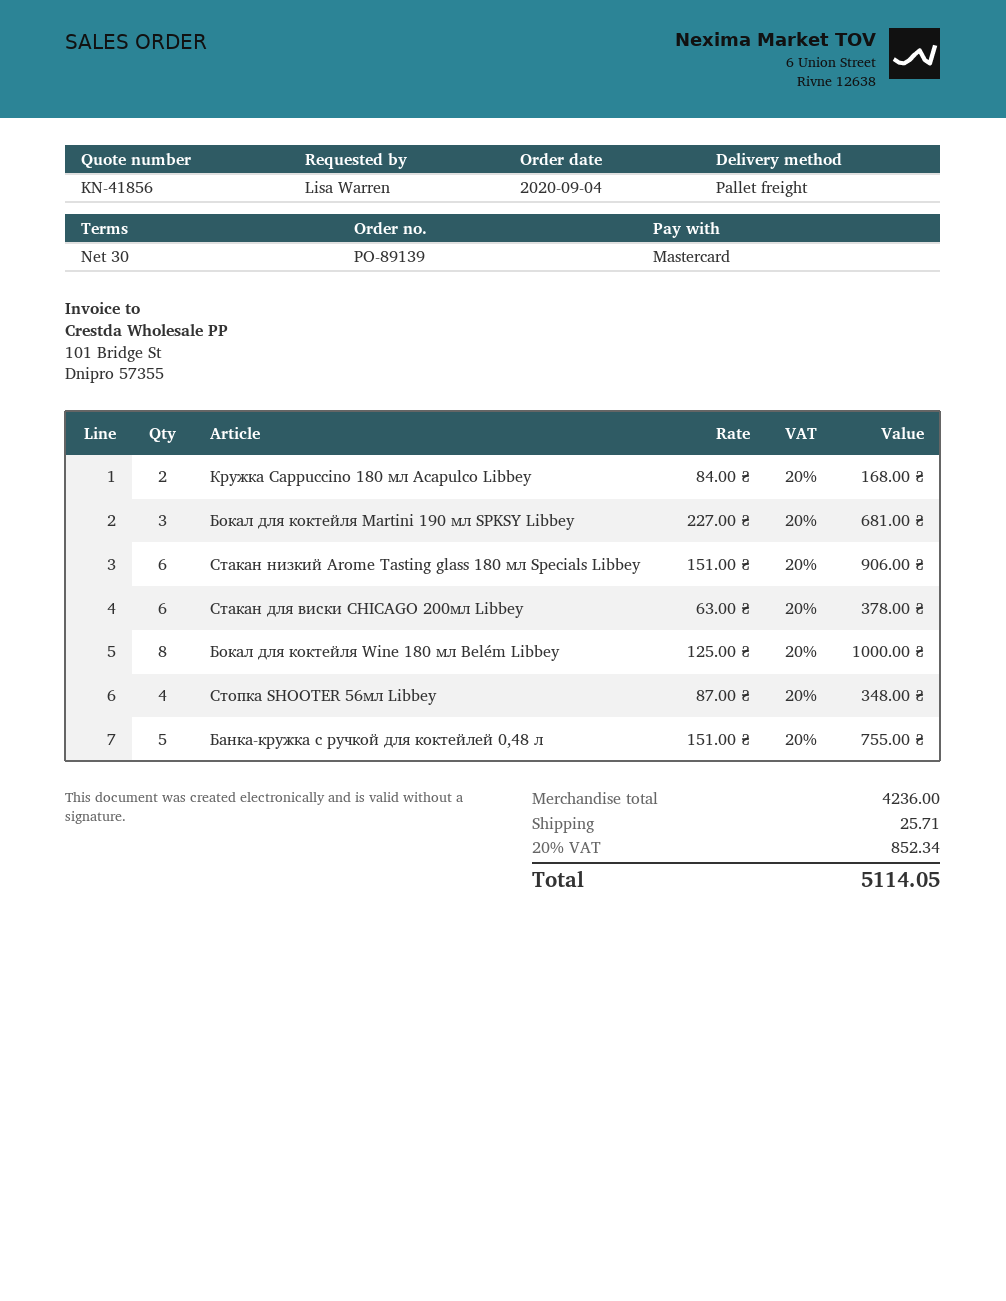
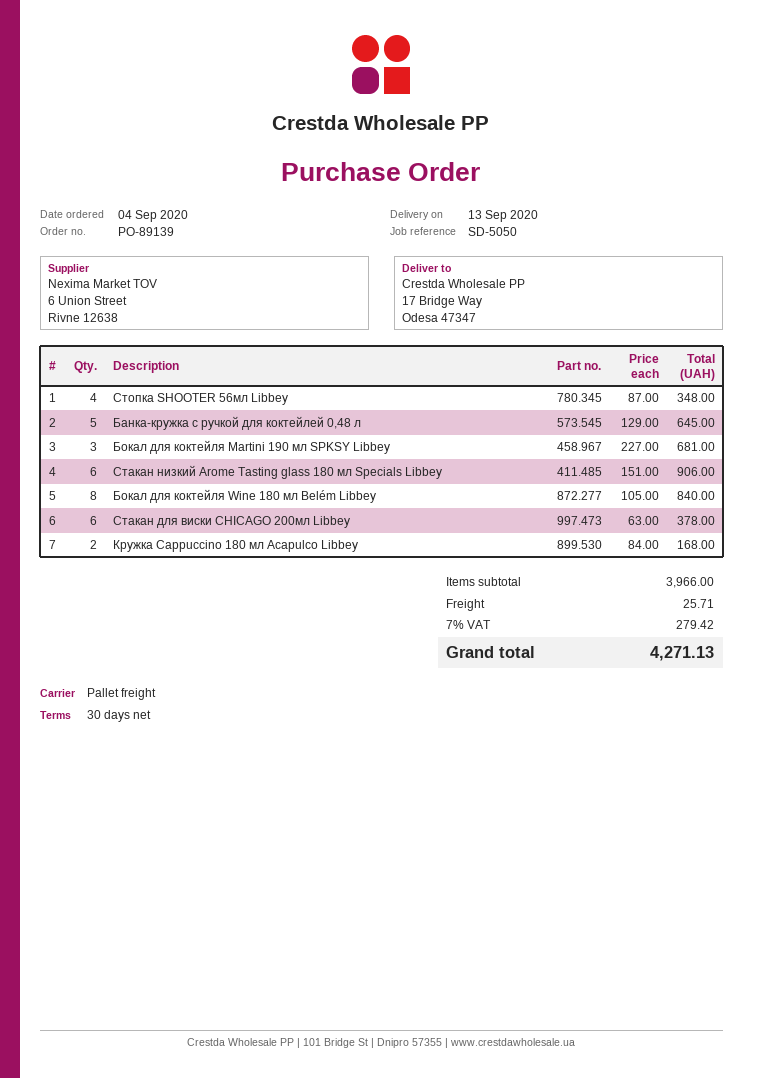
Бокал для коктейля Wine 180 мл Belém Libbey: 8 x 125.00 = 1000.00 -> 8 x 105.00 = 840.00
Банка-кружка c ручкой для коктейлей 0,48 л: 5 x 151.00 = 755.00 -> 5 x 129.00 = 645.00
subtotal: 4236.00 -> 3966.00
tax: 20% = 852.34 -> 7% = 279.42
total: 5114.05 -> 4271.13

